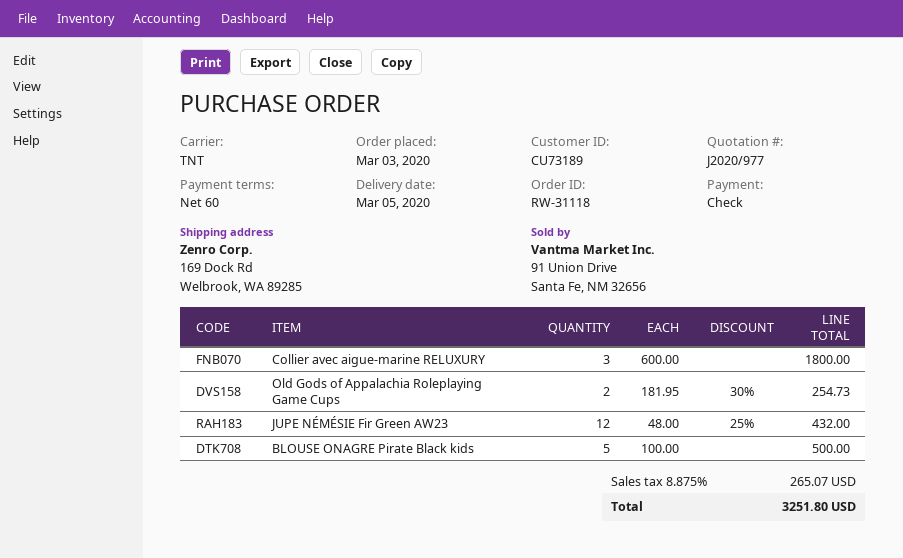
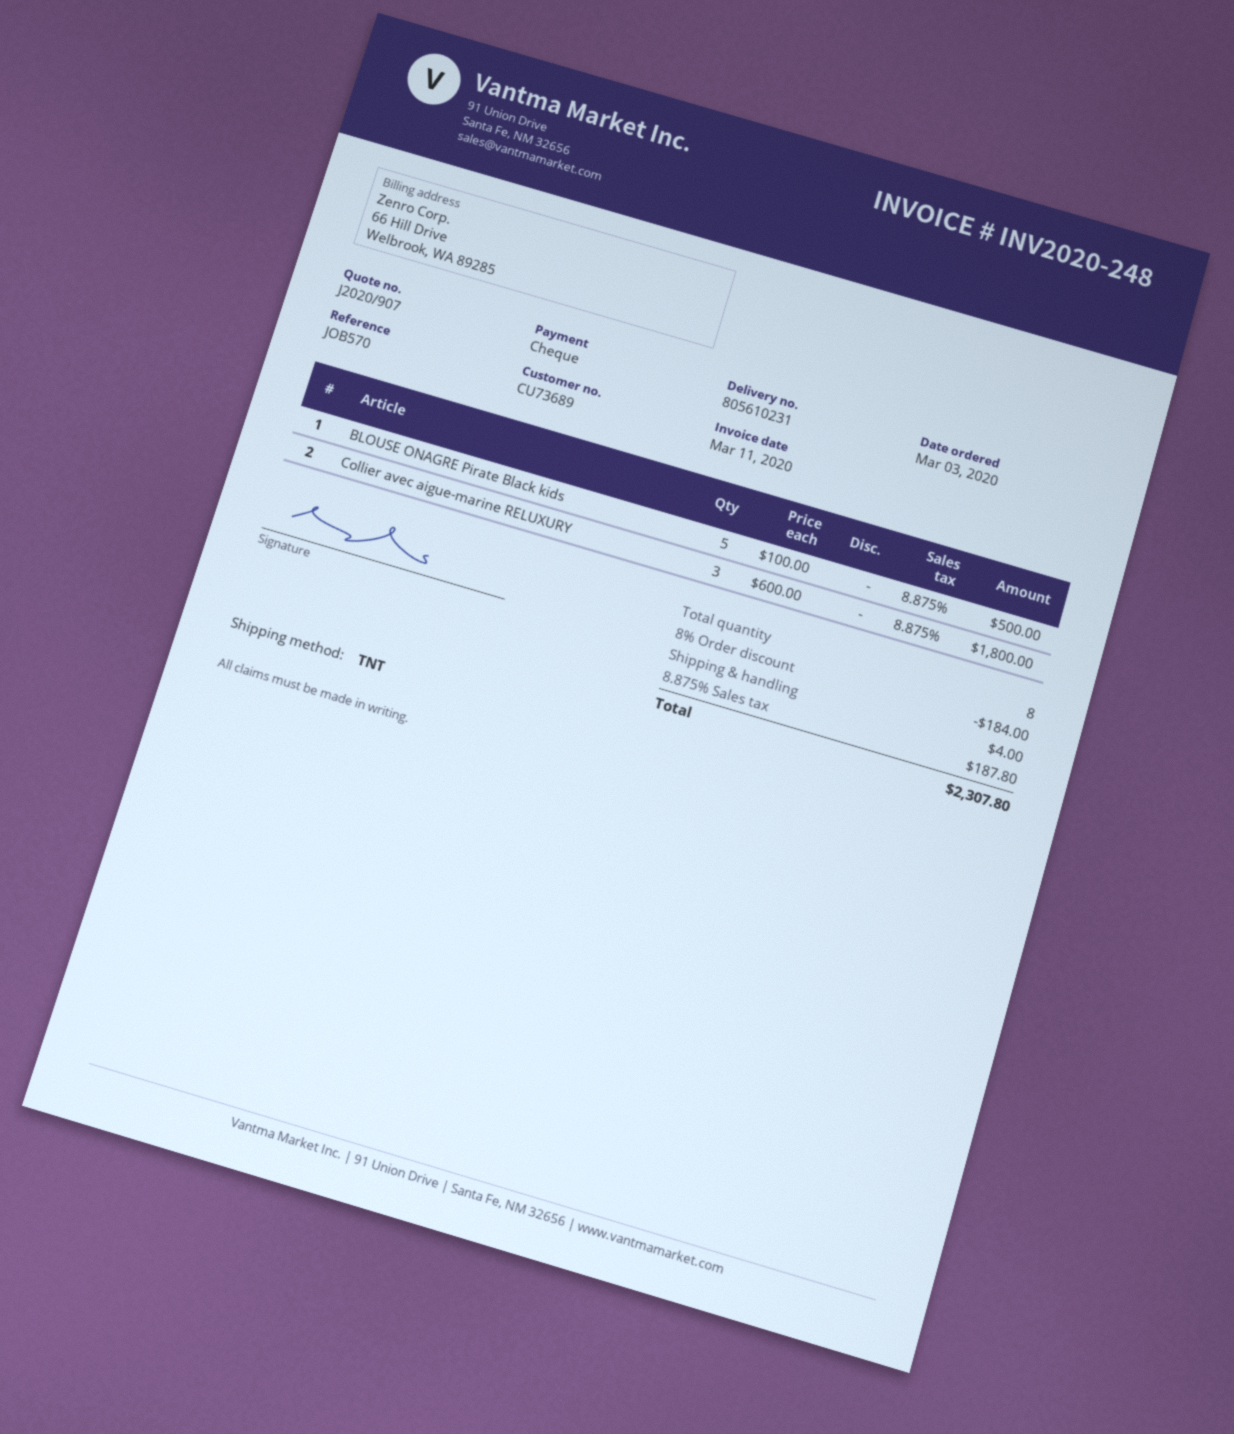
quote number: J2020/977 -> J2020/907
customer number: CU73189 -> CU73689
Old Gods of Appalachia Roleplaying Game Cups: 2 x 181.95 - 30% = 254.73 -> none
JUPE NÉMÉSIE Fir Green AW23: 12 x 48.00 - 25% = 432.00 -> none
discount: none -> 8% = 184.00
shipping: none -> 4.00
tax: 8.875% = 265.07 -> 8.875% = 187.80
total: 3251.80 -> 2307.80

